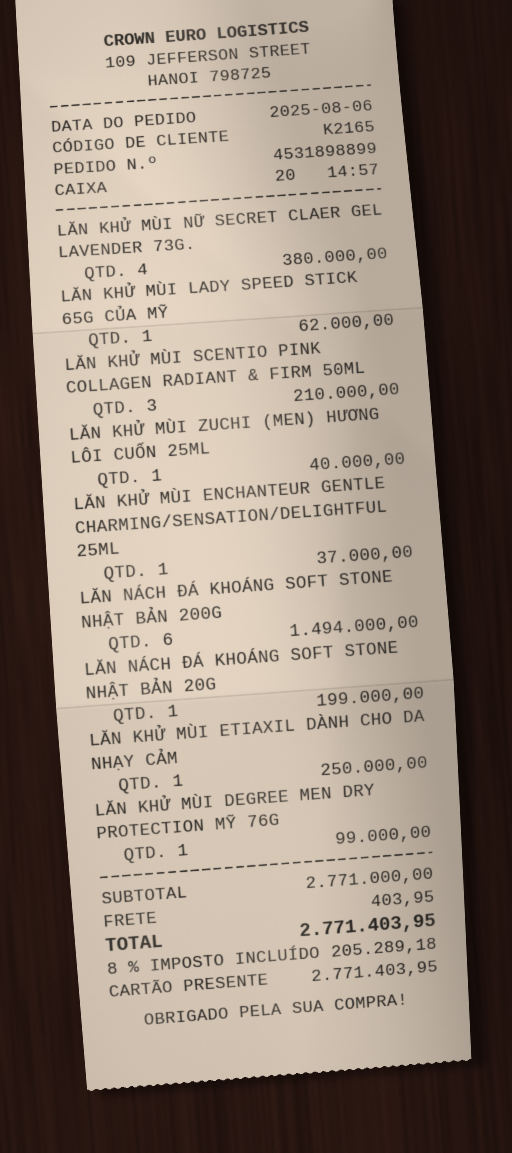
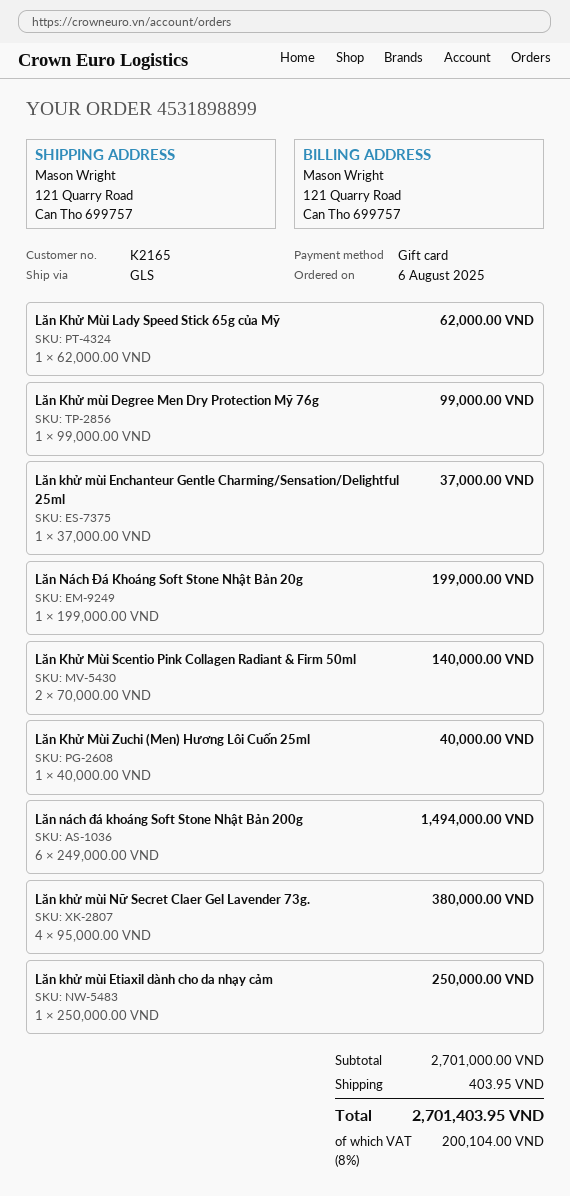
LĂN KHỬ MÙI SCENTIO PINK COLLAGEN RADIANT & FIRM 50ML: 3 for 210000.00 -> 2 for 140000.00
subtotal: 2771000.00 -> 2701000.00
tax: 8% = 205289.18 -> 8% = 200104.00
total: 2771403.95 -> 2701403.95

